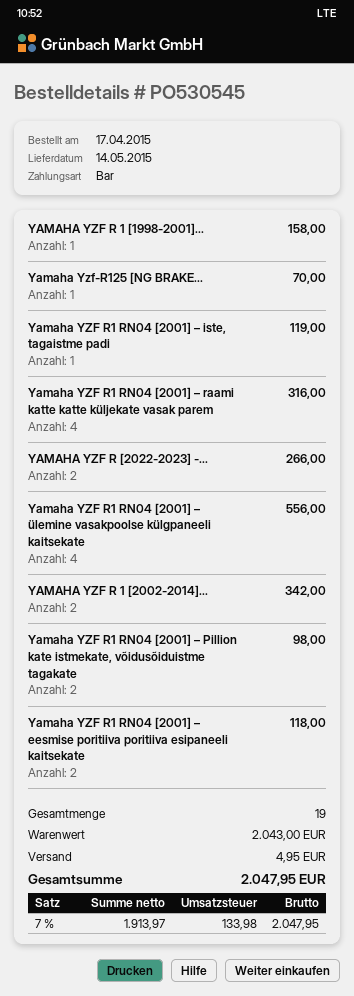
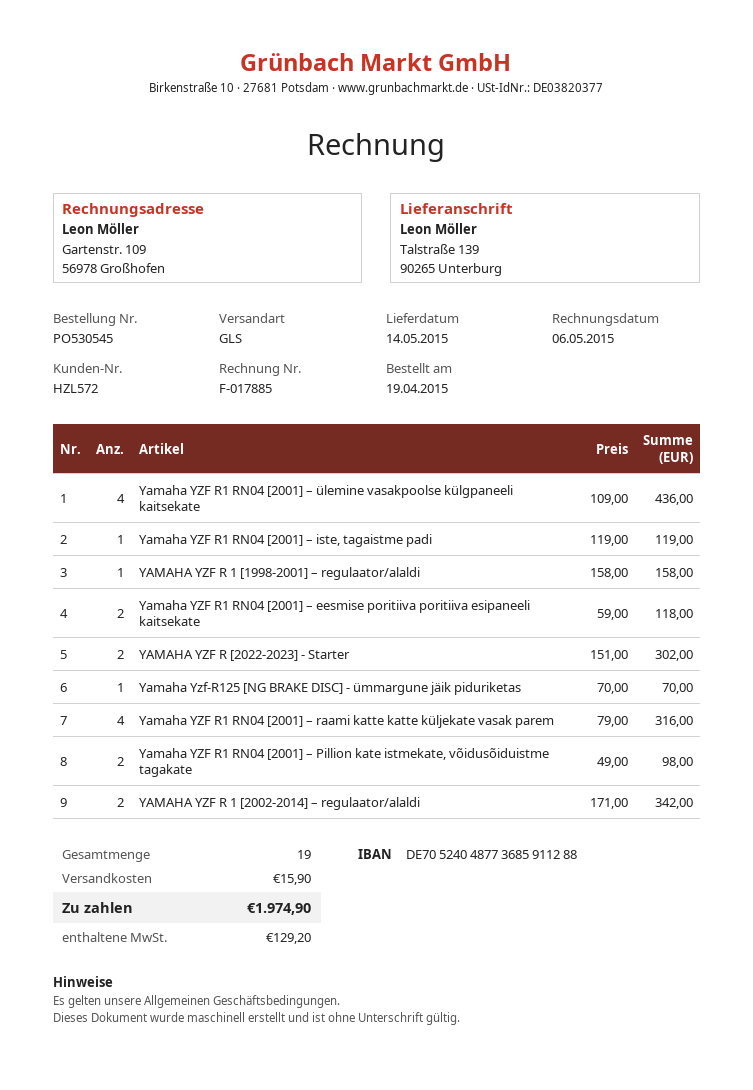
order date: 2015-04-17 -> 2015-04-19
YAMAHA YZF R [2022-2023] -...: 2 for 266.00 -> 2 for 302.00
Yamaha YZF R1 RN04 [2001] – ülemine vasakpoolse külgpaneeli kaitsekate: 4 for 556.00 -> 4 for 436.00
shipping: 4.95 -> 15.90
tax: 133.98 -> 129.20
total: 2047.95 -> 1974.90

